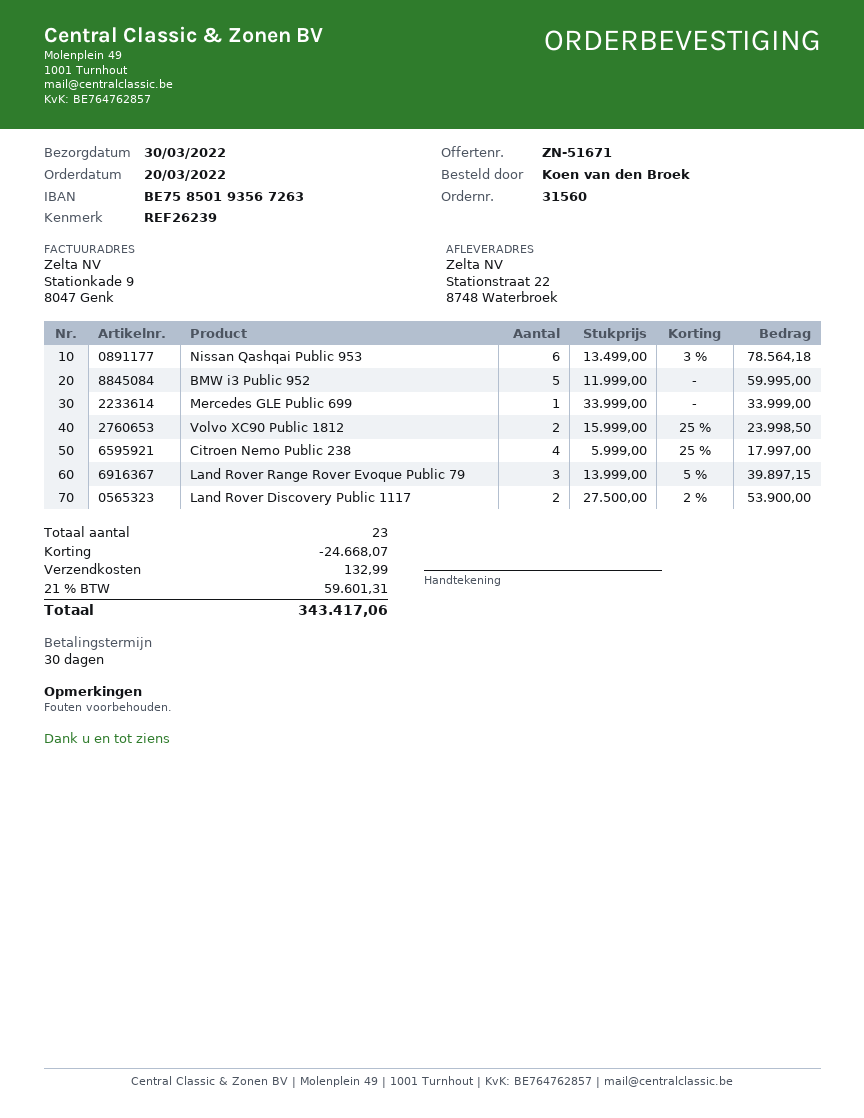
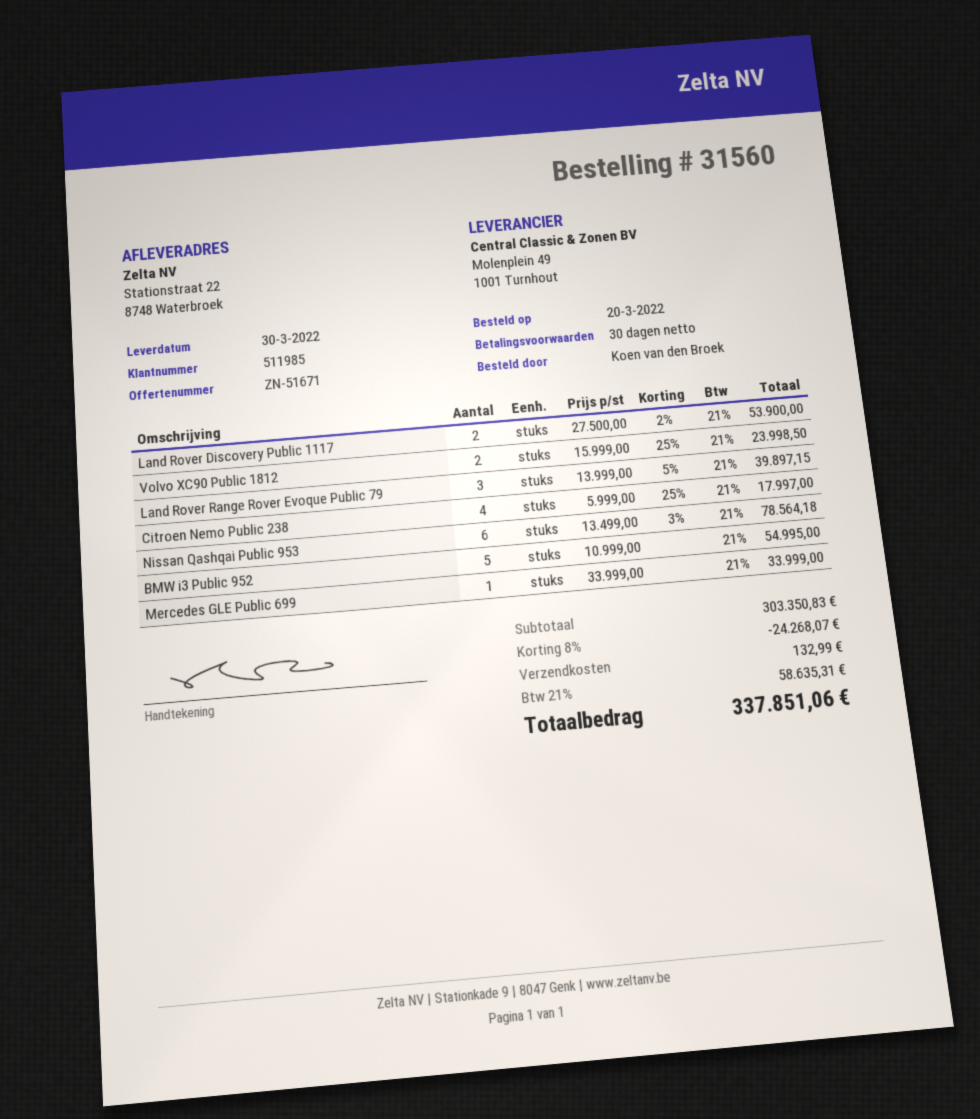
BMW i3 Public 952: 5 x 11999.00 = 59995.00 -> 5 x 10999.00 = 54995.00
discount: 24668.07 -> 24268.07
tax: 21% = 59601.31 -> 21% = 58635.31
total: 343417.06 -> 337851.06

